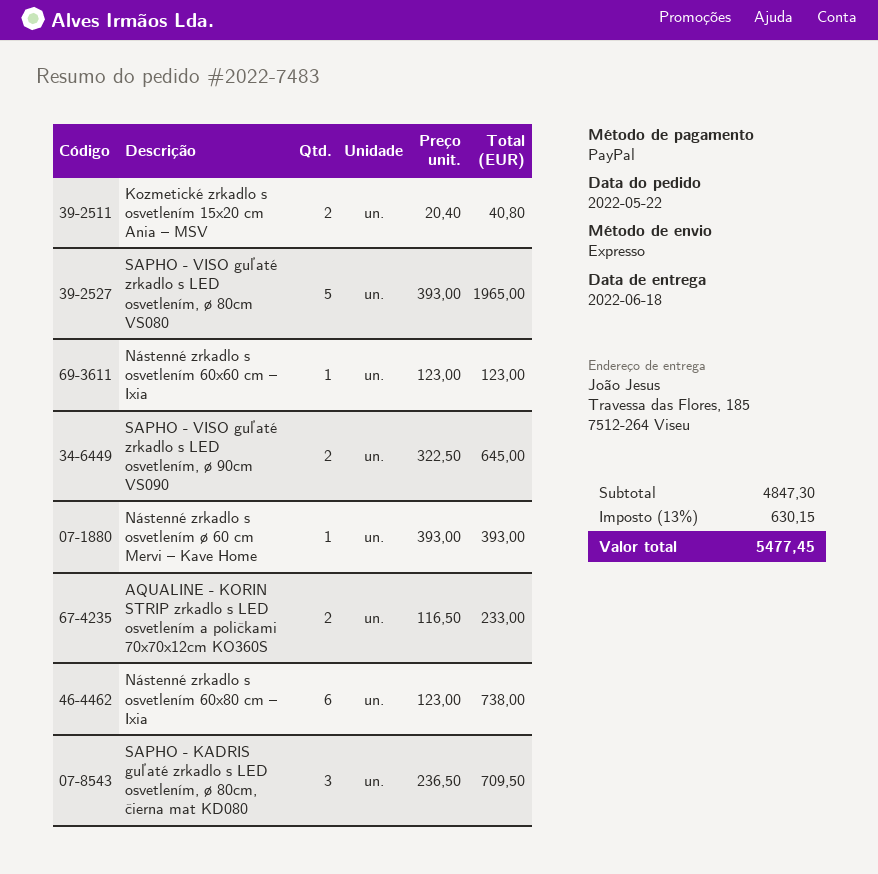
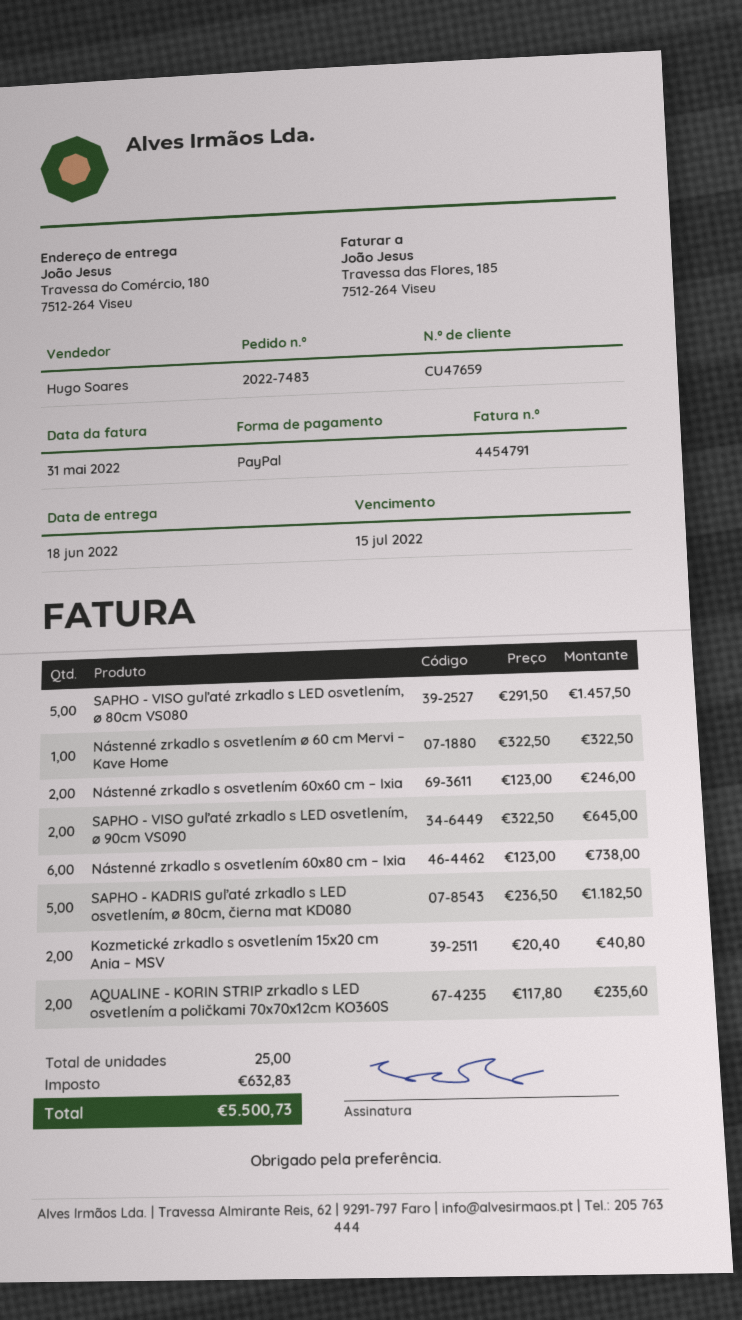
ship to: Travessa das Flores, 185, 7512-264 Viseu -> Travessa do Comércio, 180, 7512-264 Viseu
SAPHO - VISO guľaté zrkadlo s LED osvetlením, ø 80cm VS080: 5 x 393.00 = 1965.00 -> 5 x 291.50 = 1457.50
Nástenné zrkadlo s osvetlením 60x60 cm – Ixia: 1 x 123.00 = 123.00 -> 2 x 123.00 = 246.00
Nástenné zrkadlo s osvetlením ø 60 cm Mervi – Kave Home: 1 x 393.00 = 393.00 -> 1 x 322.50 = 322.50
AQUALINE - KORIN STRIP zrkadlo s LED osvetlením a poličkami 70x70x12cm KO360S: 2 x 116.50 = 233.00 -> 2 x 117.80 = 235.60
SAPHO - KADRIS guľaté zrkadlo s LED osvetlením, ø 80cm, čierna mat KD080: 3 x 236.50 = 709.50 -> 5 x 236.50 = 1182.50
tax: 630.15 -> 632.83
total: 5477.45 -> 5500.73

